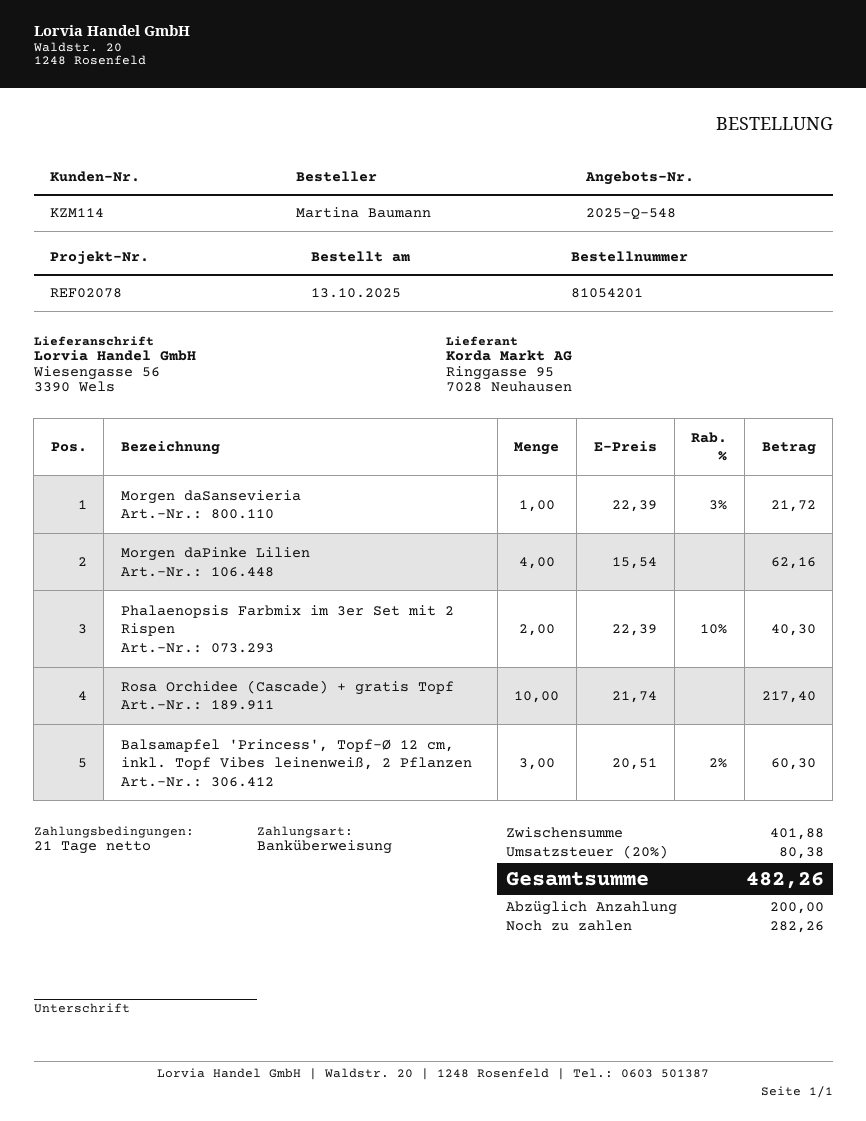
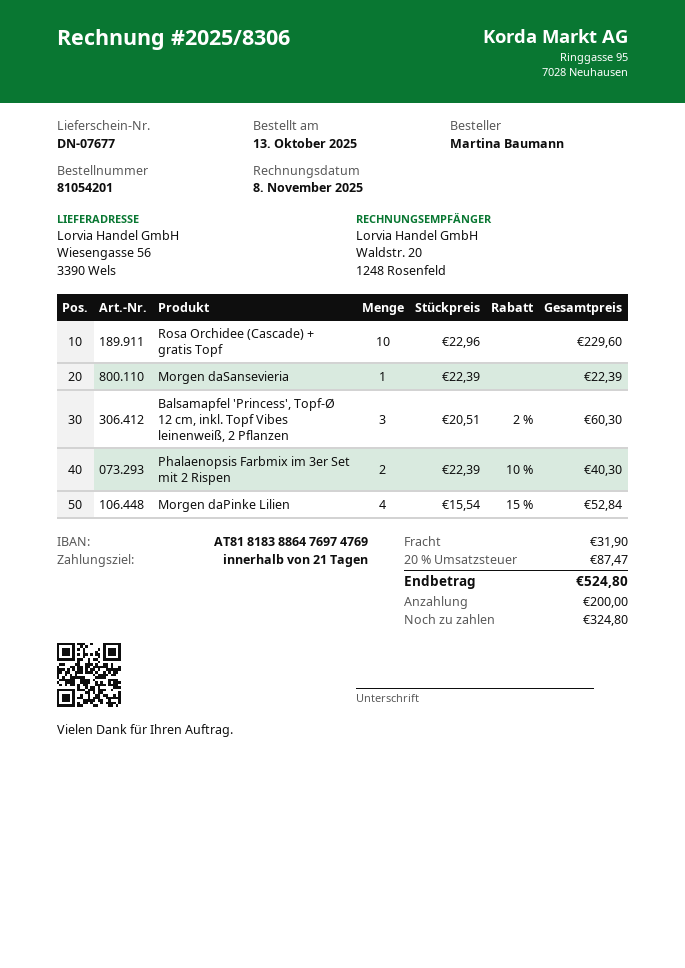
Morgen daSansevieria: 1 x 22.39 - 3% = 21.72 -> 1 x 22.39 = 22.39
Morgen daPinke Lilien: 4 x 15.54 = 62.16 -> 4 x 15.54 - 15% = 52.84
Rosa Orchidee (Cascade) + gratis Topf: 10 x 21.74 = 217.40 -> 10 x 22.96 = 229.60
shipping: none -> 31.90
tax: 20% = 80.38 -> 20% = 87.47
total: 482.26 -> 524.80
balance: 282.26 -> 324.80

